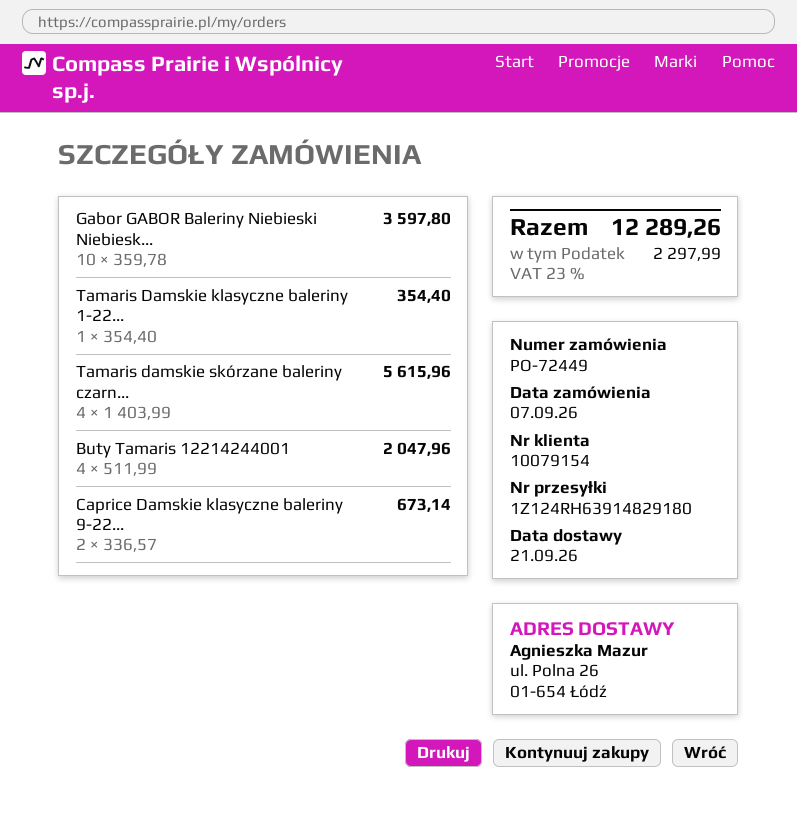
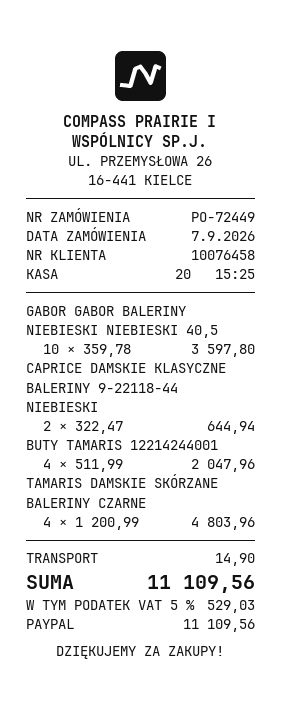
customer number: 10079154 -> 10076458
Tamaris Damskie klasyczne baleriny 1-22...: 1 x 354.40 = 354.40 -> none
Tamaris damskie skórzane baleriny czarn...: 4 x 1403.99 = 5615.96 -> 4 x 1200.99 = 4803.96
Caprice Damskie klasyczne baleriny 9-22...: 2 x 336.57 = 673.14 -> 2 x 322.47 = 644.94
shipping: none -> 14.90
tax: 23% = 2297.99 -> 5% = 529.03
total: 12289.26 -> 11109.56

